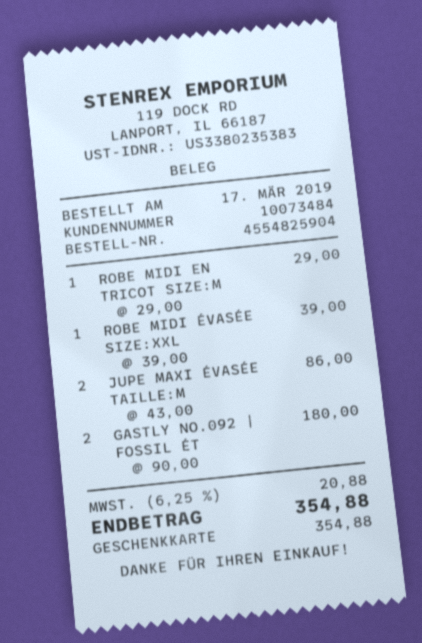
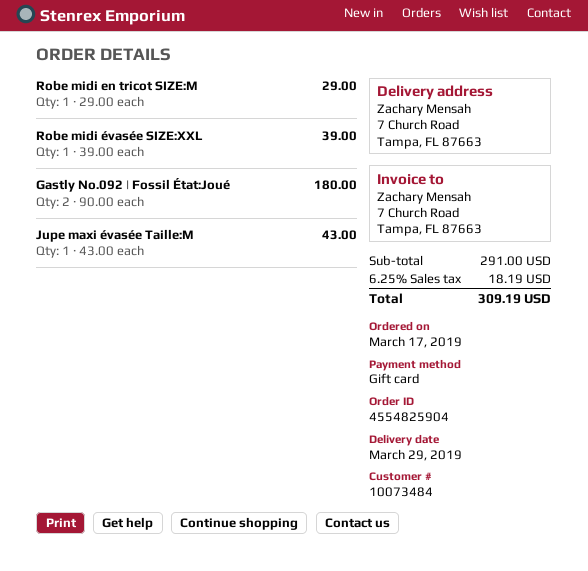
JUPE MAXI ÉVASÉE TAILLE:M: 2 x 43.00 = 86.00 -> 1 x 43.00 = 43.00
tax: 6.25% = 20.88 -> 6.25% = 18.19
total: 354.88 -> 309.19

